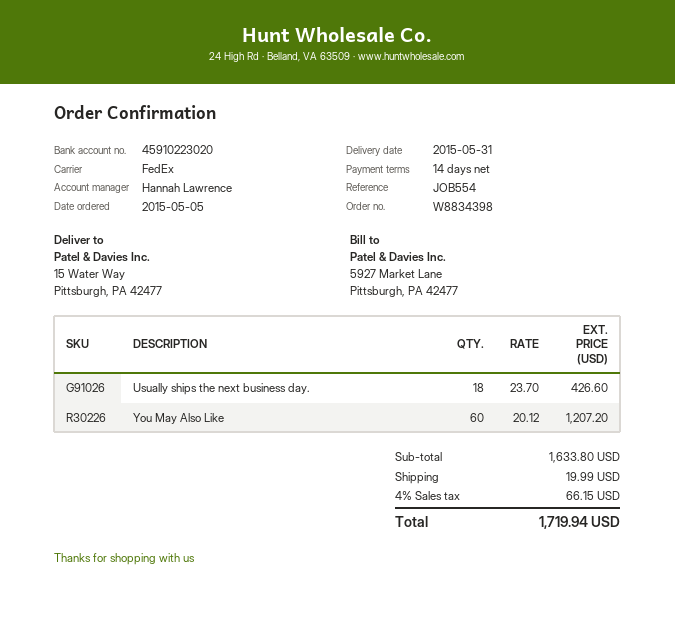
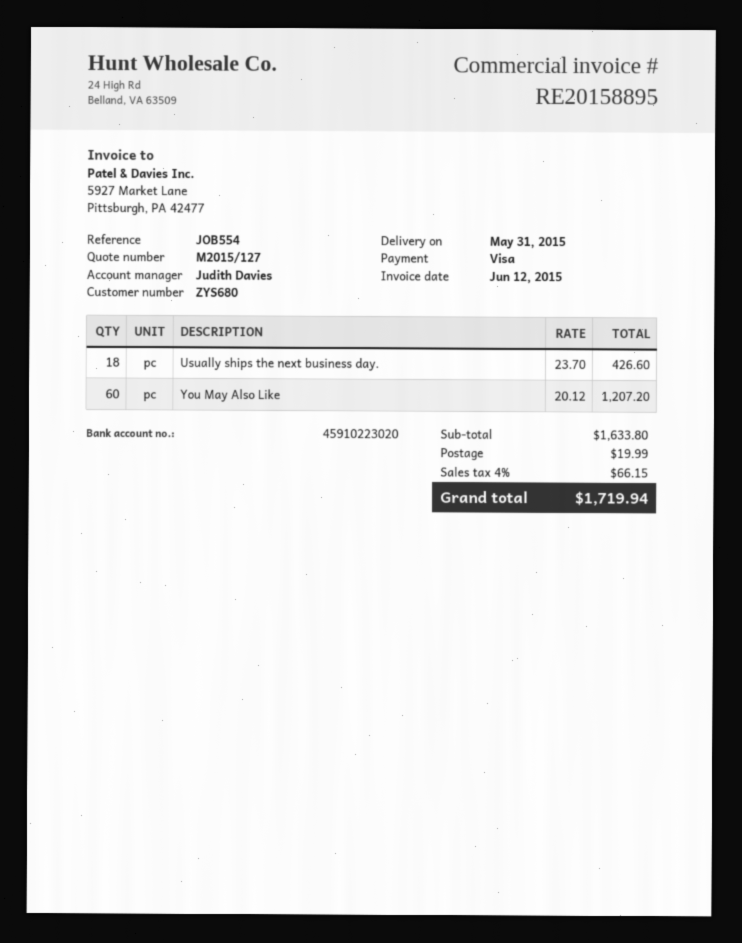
sales rep: Hannah Lawrence -> Judith Davies

